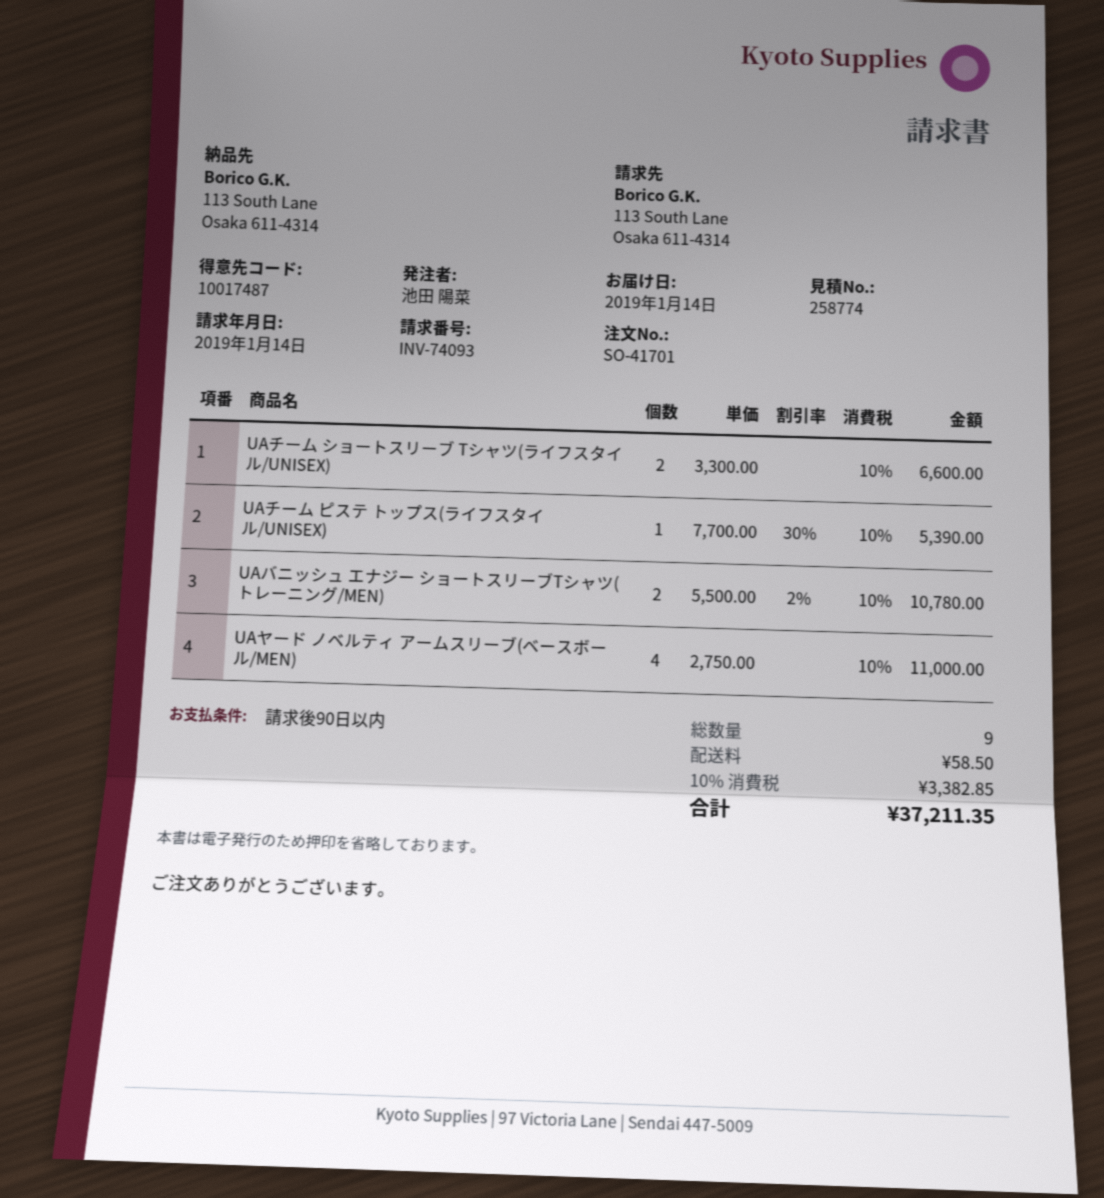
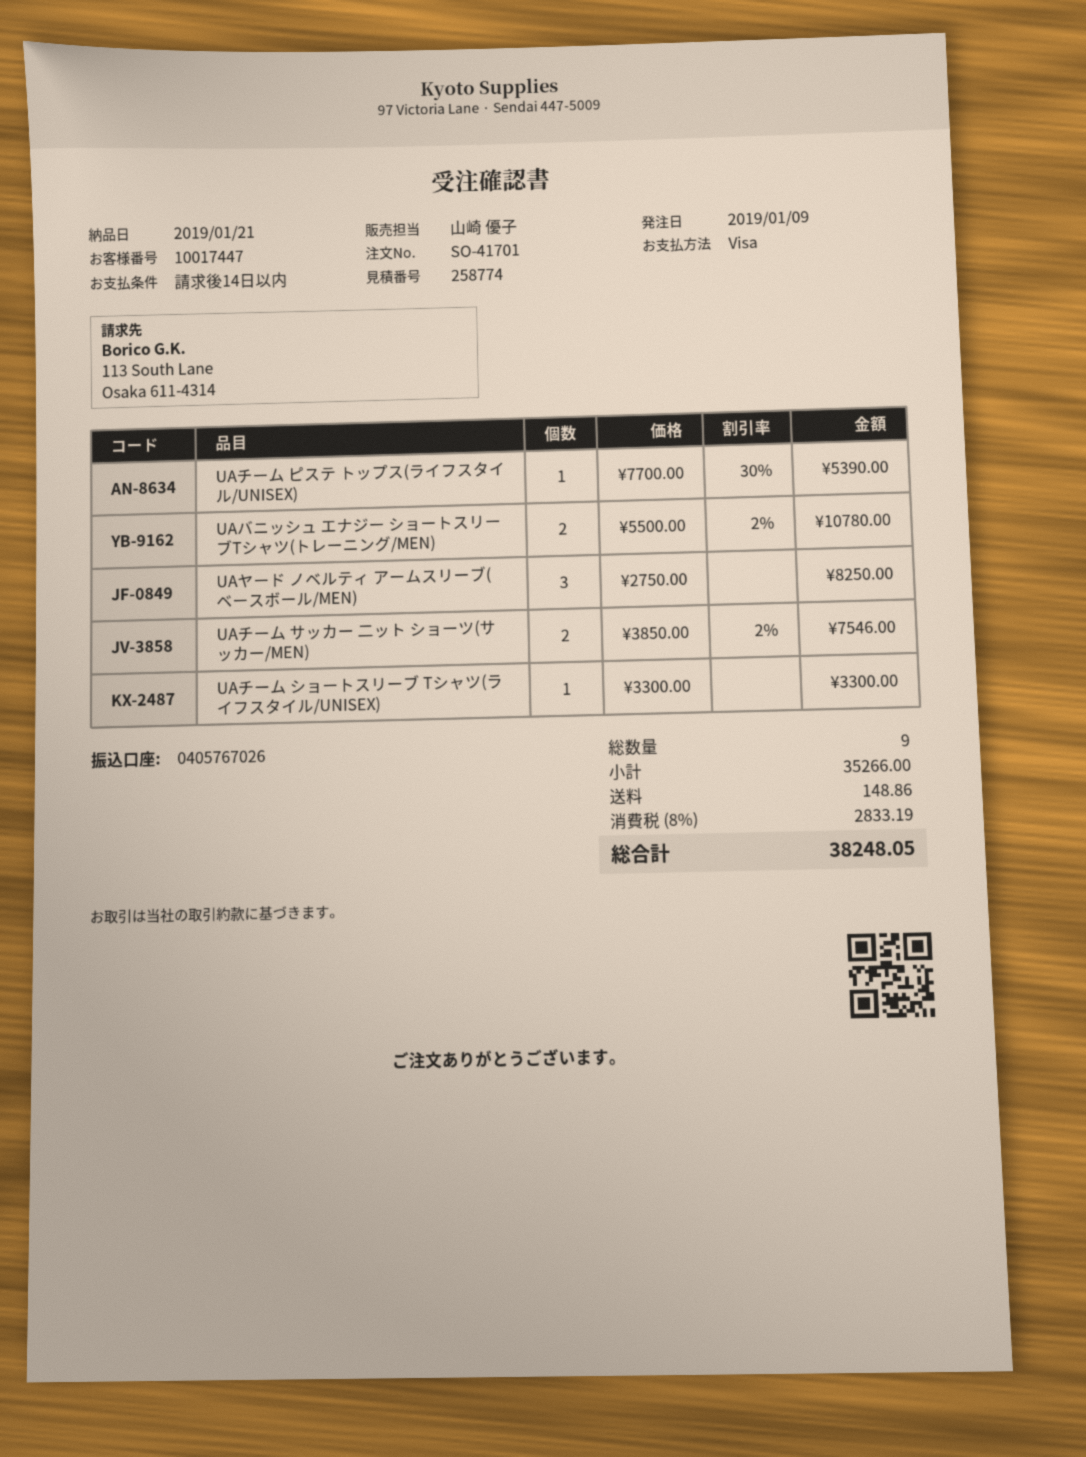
delivery date: 2019-01-14 -> 2019-01-21
payment terms: 90 days -> 14 days
customer number: 10017487 -> 10017447
UAチーム ショートスリーブ Tシャツ(ライフスタイル/UNISEX): 2 x 3300.00 = 6600.00 -> 1 x 3300.00 = 3300.00
UAヤード ノベルティ アームスリーブ(ベースボール/MEN): 4 x 2750.00 = 11000.00 -> 3 x 2750.00 = 8250.00
UAチーム サッカー 二ット ショーツ(サッカー/MEN): none -> 2 x 3850.00 - 2% = 7546.00
shipping: 58.50 -> 148.86
tax: 10% = 3382.85 -> 8% = 2833.19
total: 37211.35 -> 38248.05

